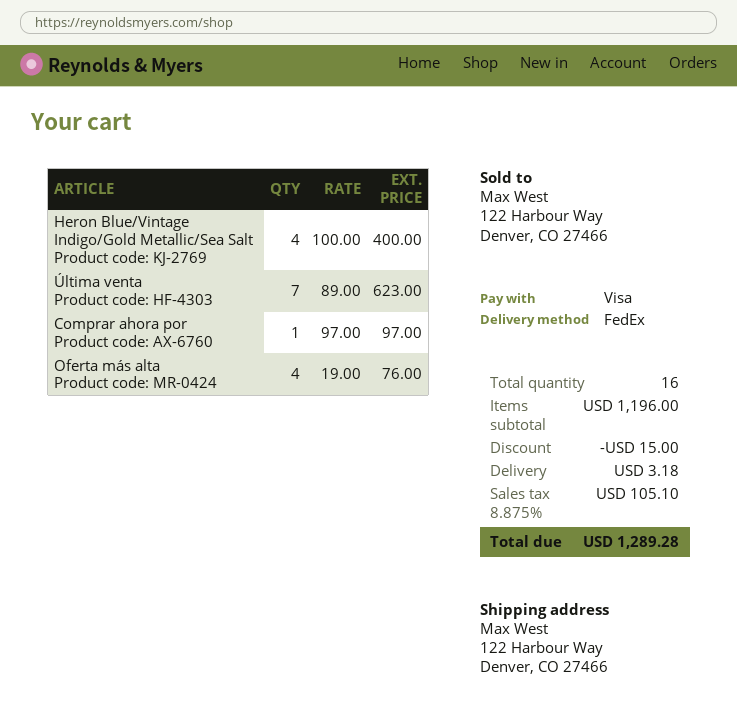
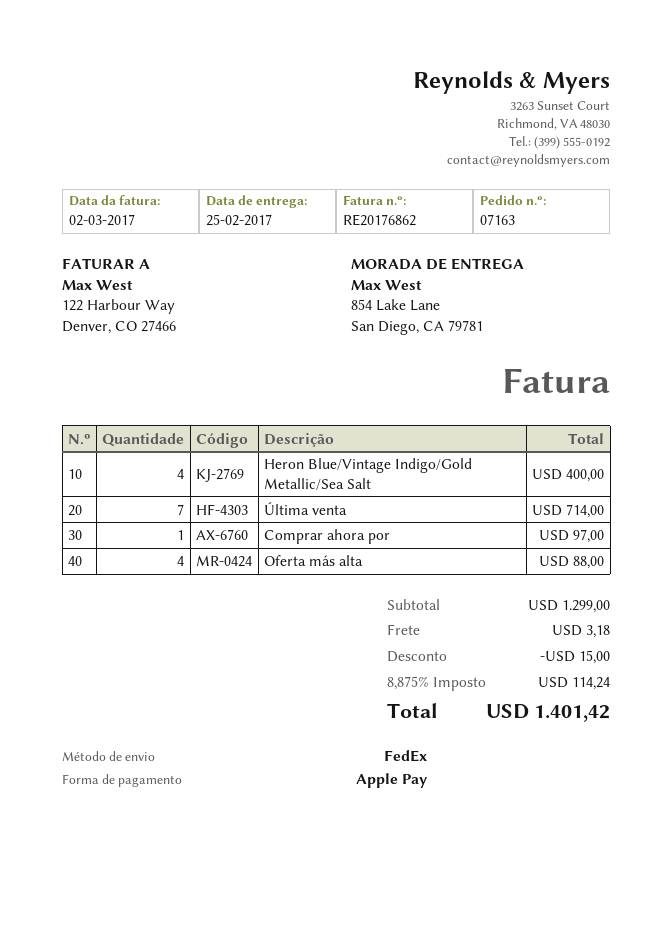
payment method: Visa -> Apple Pay
ship to: 122 Harbour Way, Denver, CO 27466 -> 854 Lake Lane, San Diego, CA 79781
Última venta: 7 for 623.00 -> 7 for 714.00
Oferta más alta: 4 for 76.00 -> 4 for 88.00
subtotal: 1196.00 -> 1299.00
tax: 8.875% = 105.10 -> 8.875% = 114.24
total: 1289.28 -> 1401.42

